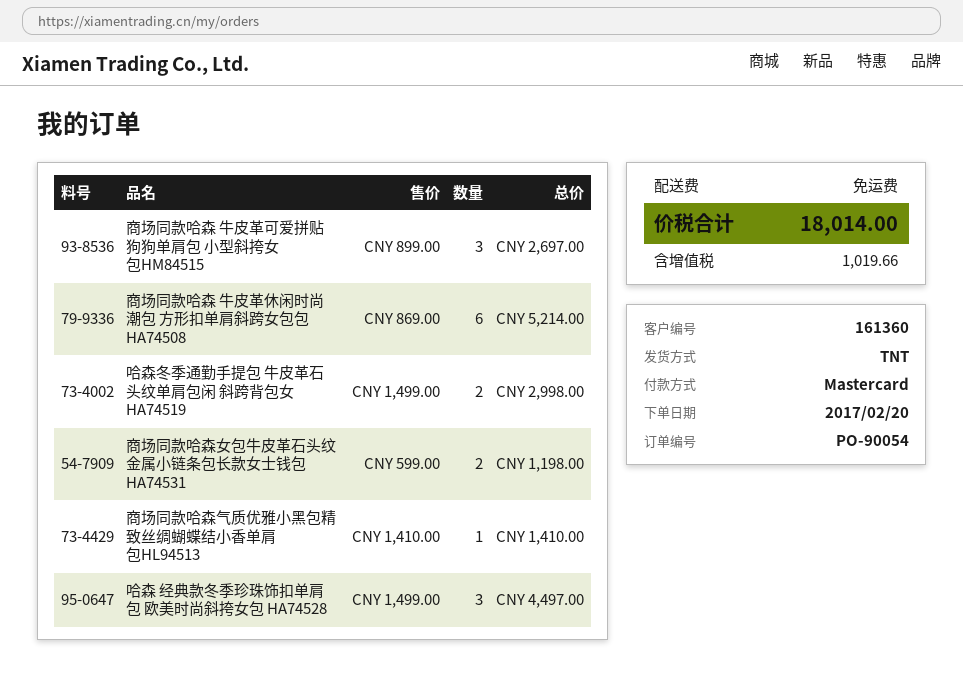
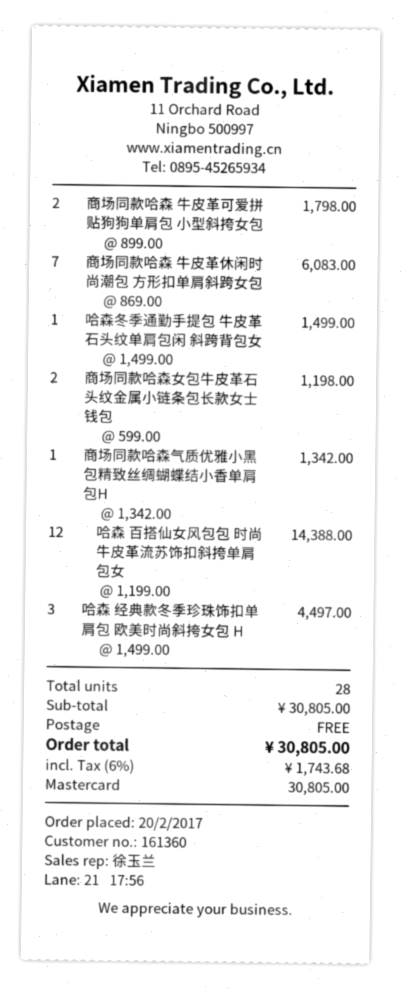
商场同款哈森 牛皮革可爱拼贴狗狗单肩包 小型斜挎女包HM84515: 3 x 899.00 = 2697.00 -> 2 x 899.00 = 1798.00
商场同款哈森 牛皮革休闲时尚潮包 方形扣单肩斜跨女包包 HA74508: 6 x 869.00 = 5214.00 -> 7 x 869.00 = 6083.00
哈森冬季通勤手提包 牛皮革石头纹单肩包闲 斜跨背包女 HA74519: 2 x 1499.00 = 2998.00 -> 1 x 1499.00 = 1499.00
商场同款哈森气质优雅小黑包精致丝绸蝴蝶结小香单肩包HL94513: 1 x 1410.00 = 1410.00 -> 1 x 1342.00 = 1342.00
哈森 百搭仙女风包包 时尚牛皮革流苏饰扣斜挎单肩包女: none -> 12 x 1199.00 = 14388.00
tax: 1019.66 -> 1743.68
total: 18014.00 -> 30805.00

